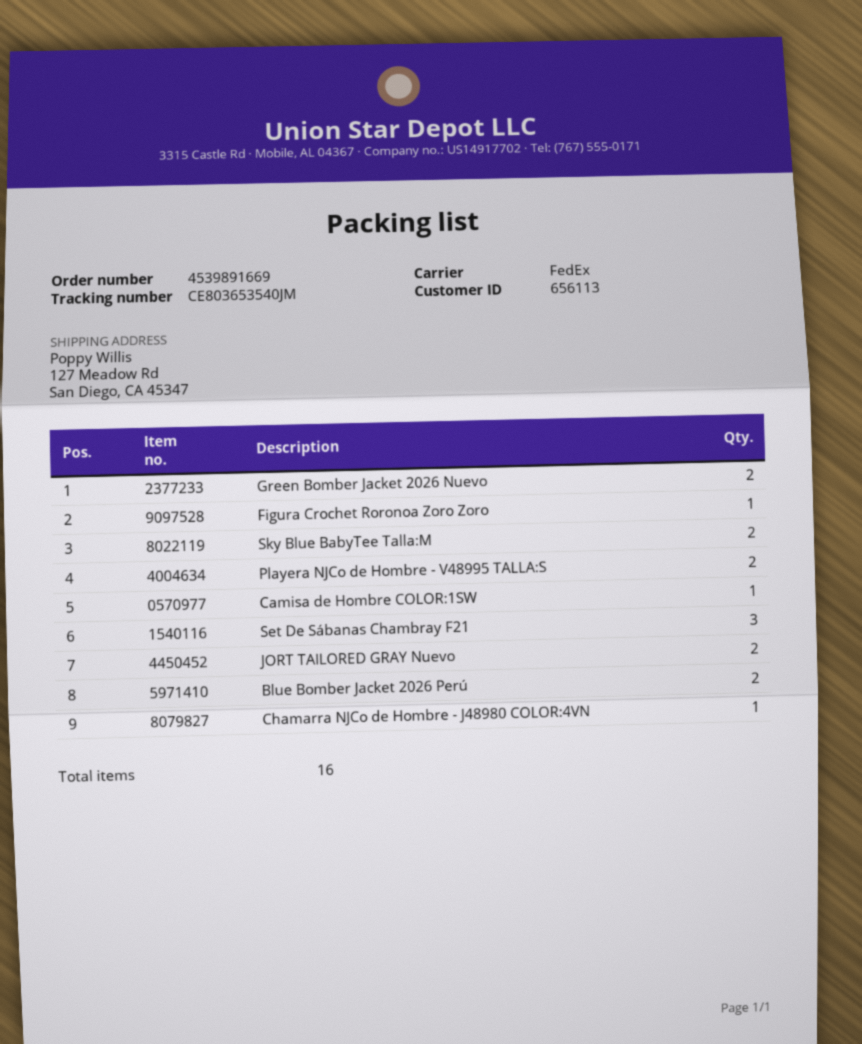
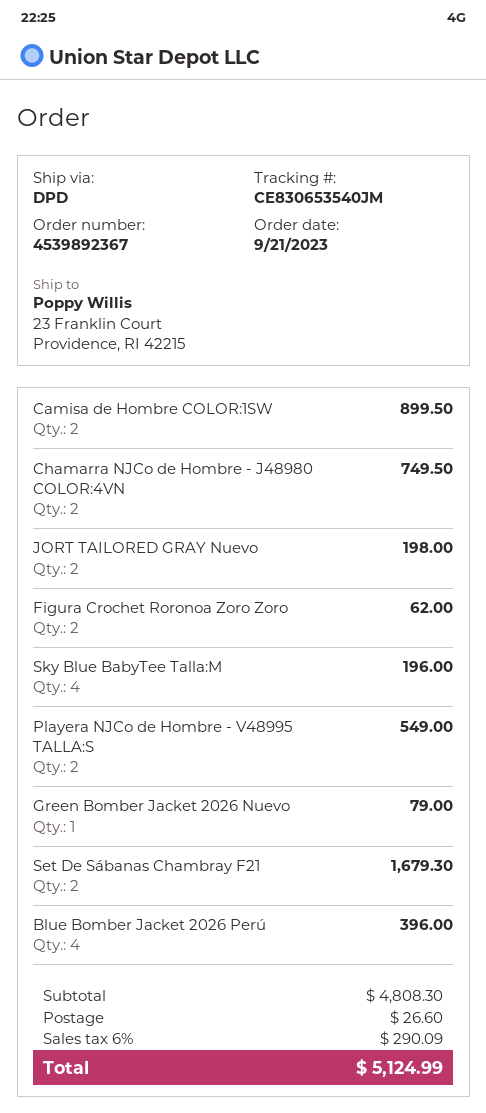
order number: 4539891669 -> 4539892367
shipping method: FedEx -> DPD
tracking number: CE803653540JM -> CE830653540JM
ship to: 127 Meadow Rd, San Diego, CA 45347 -> 23 Franklin Court, Providence, RI 42215
Green Bomber Jacket 2026 Nuevo: 2 -> 1
Figura Crochet Roronoa Zoro Zoro: 1 -> 2
Sky Blue BabyTee Talla:M: 2 -> 4
Camisa de Hombre COLOR:1SW: 1 -> 2
Set De Sábanas Chambray F21: 3 -> 2
Blue Bomber Jacket 2026 Perú: 2 -> 4
Chamarra NJCo de Hombre - J48980 COLOR:4VN: 1 -> 2

